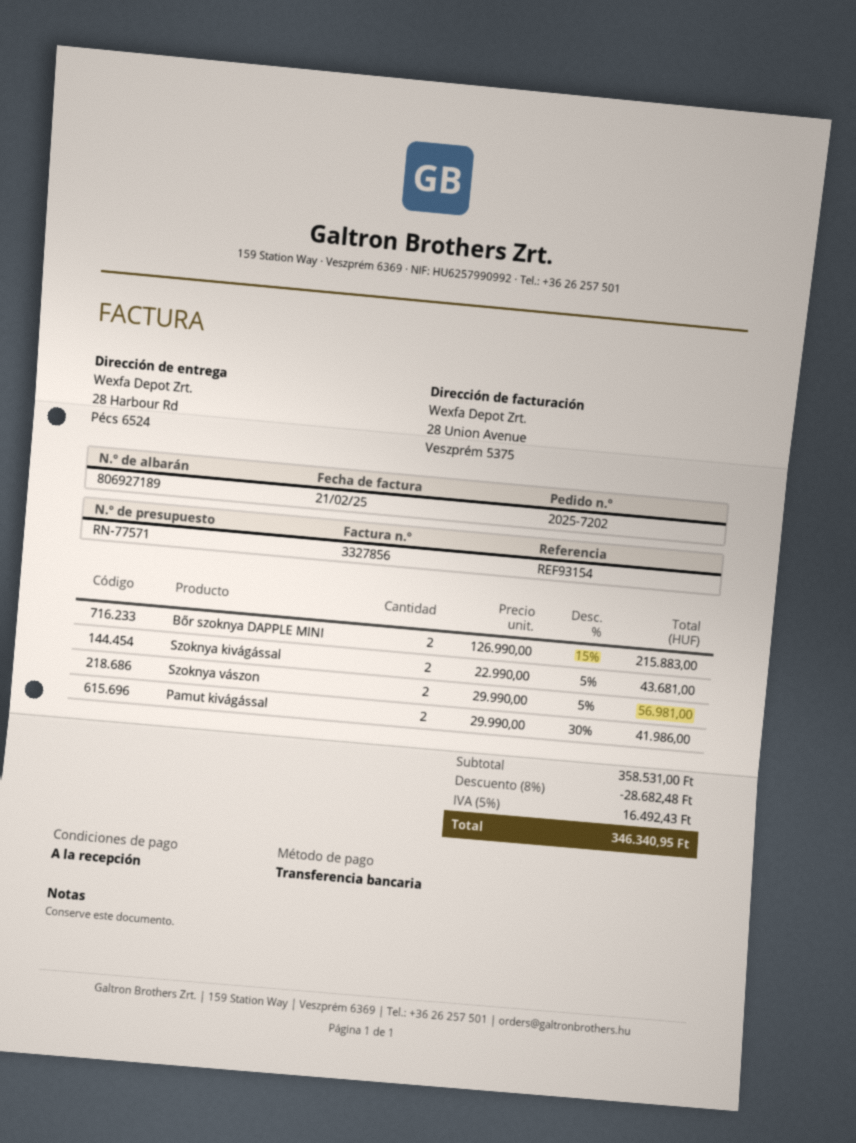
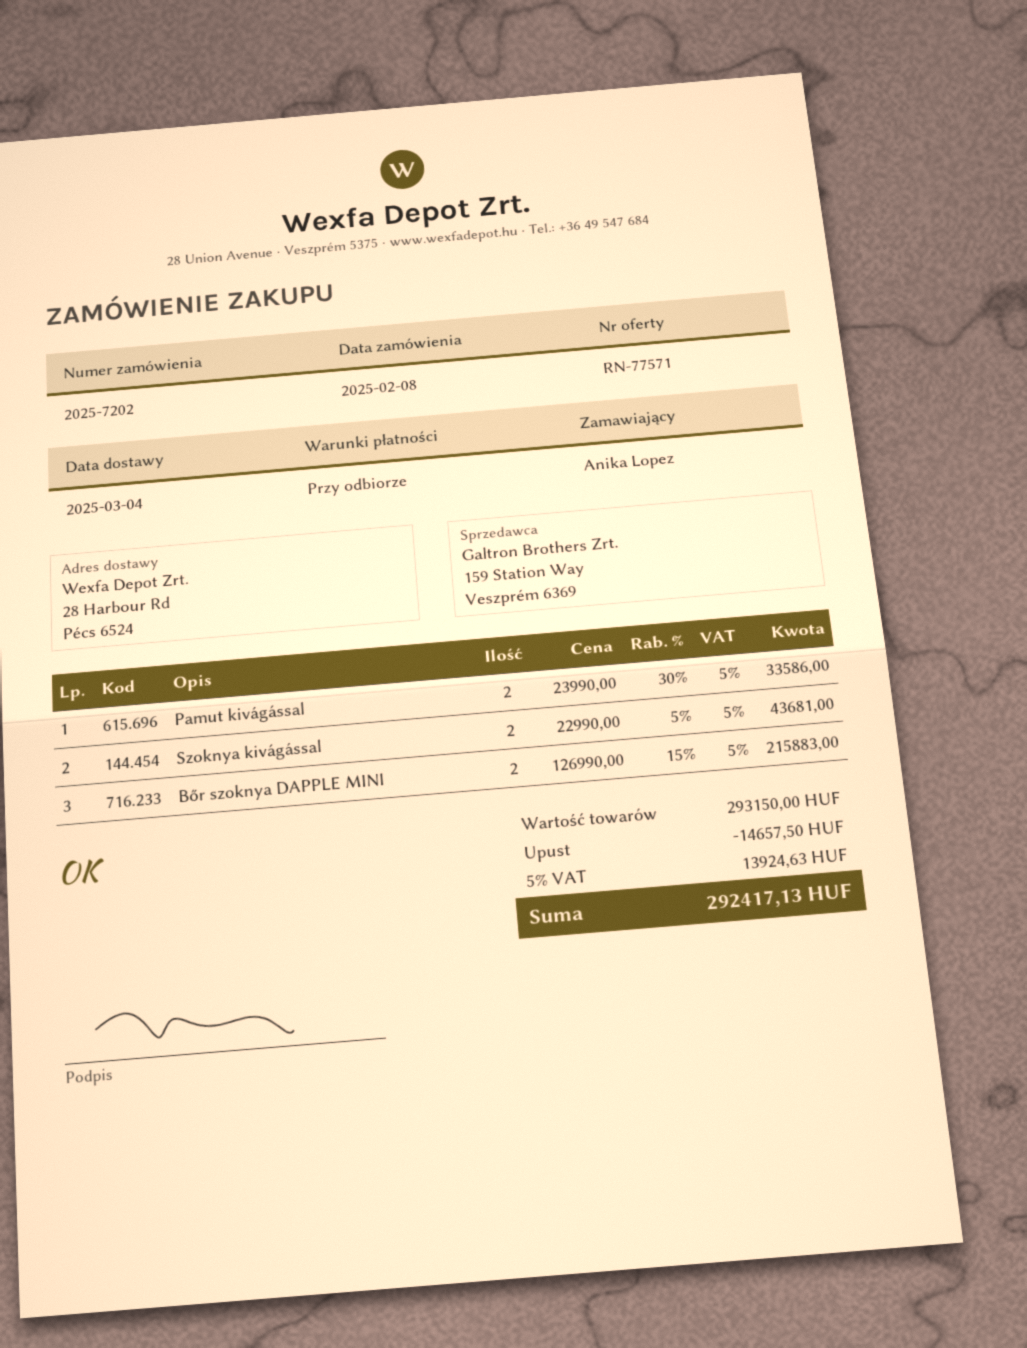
Szoknya vászon: 2 x 29990.00 - 5% = 56981.00 -> none
Pamut kivágással: 2 x 29990.00 - 30% = 41986.00 -> 2 x 23990.00 - 30% = 33586.00
subtotal: 358531.00 -> 293150.00
discount: 28682.48 -> 14657.50
tax: 5% = 16492.43 -> 5% = 13924.63
total: 346340.95 -> 292417.13

